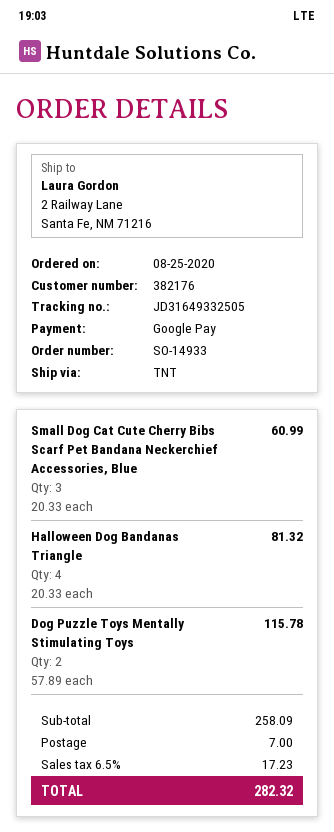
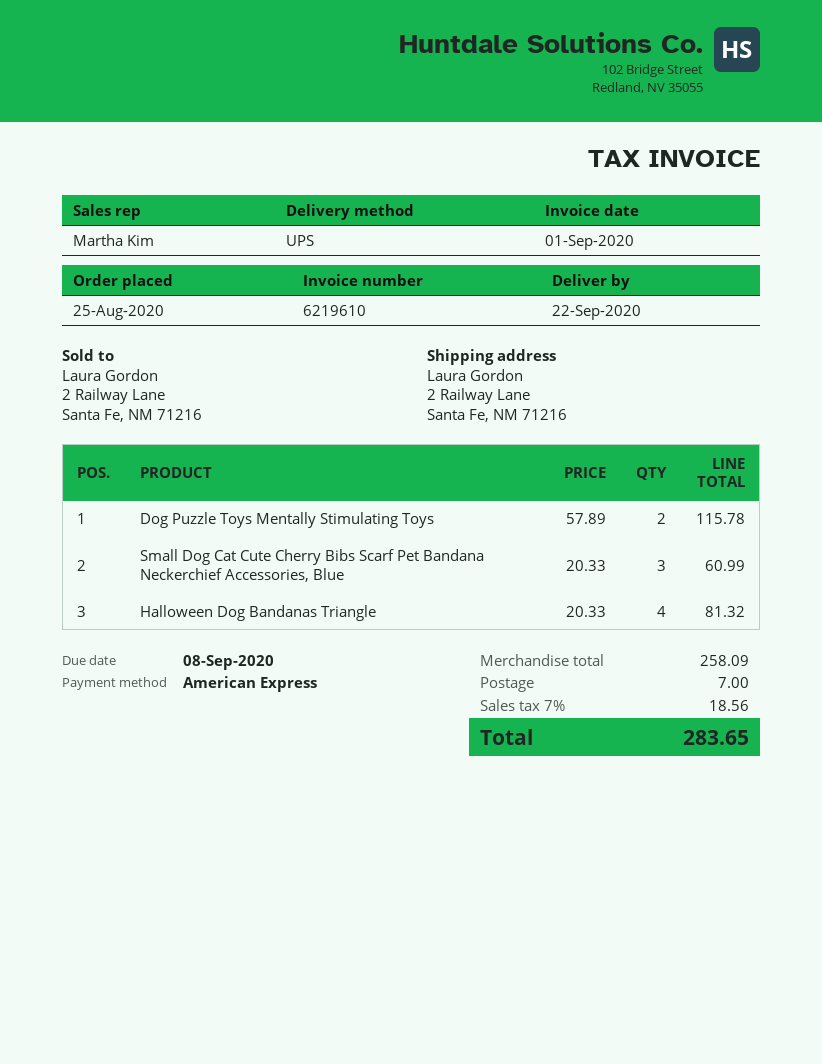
payment method: Google Pay -> American Express
shipping method: TNT -> UPS
tax: 6.5% = 17.23 -> 7% = 18.56
total: 282.32 -> 283.65

